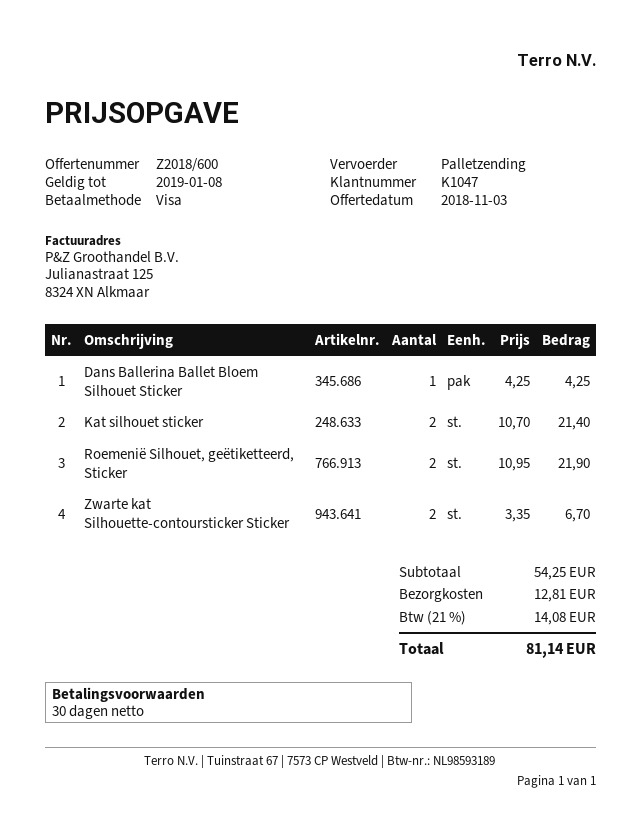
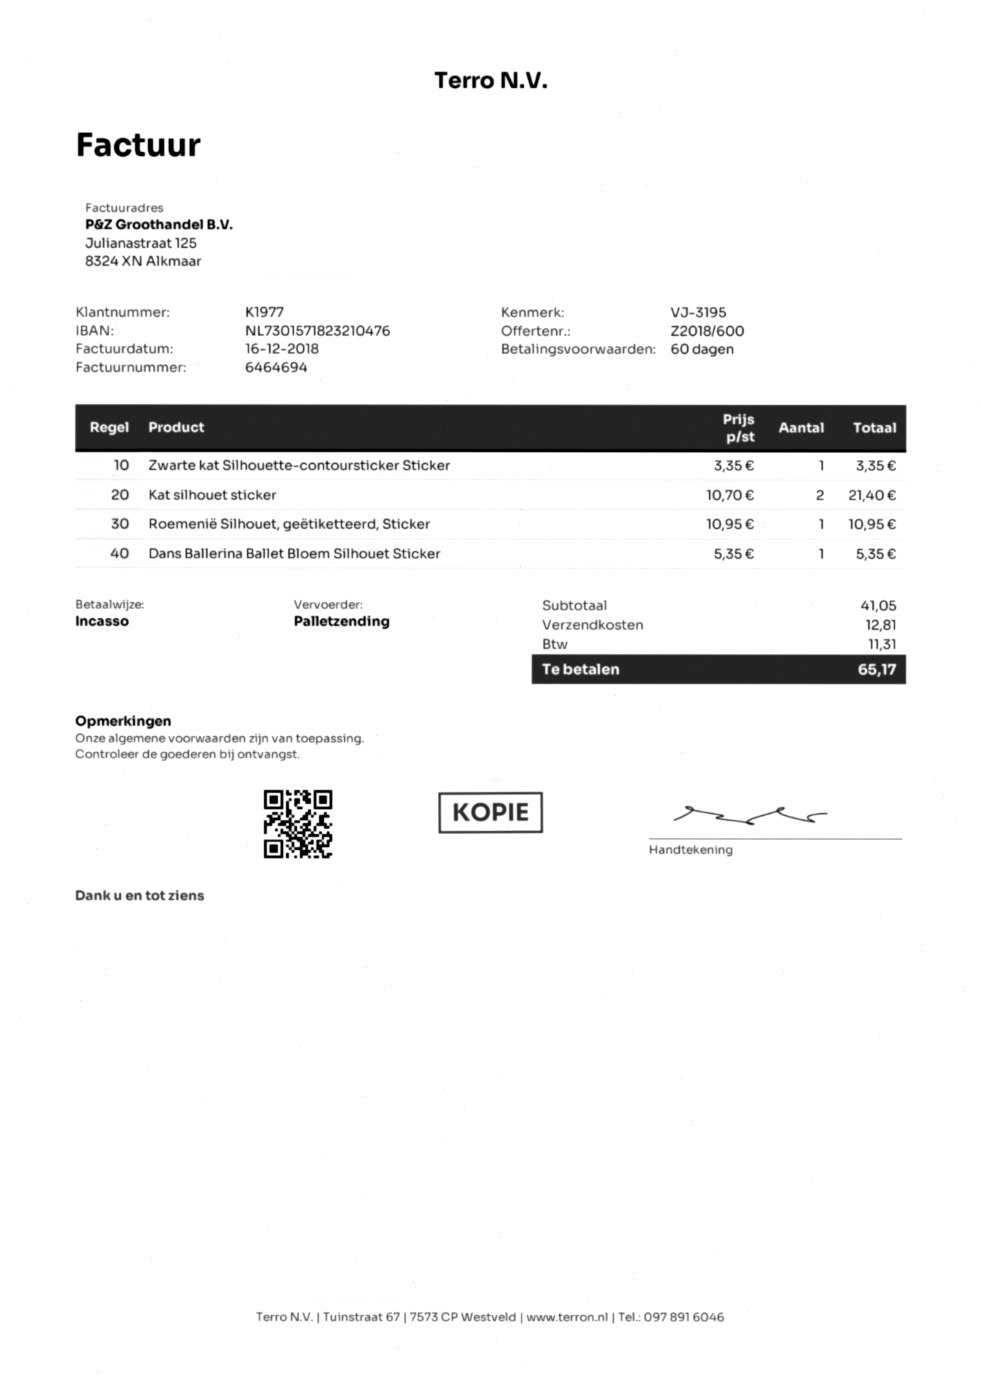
payment terms: 30 days -> 60 days
customer number: K1047 -> K1977
payment method: Visa -> direct debit
Dans Ballerina Ballet Bloem Silhouet Sticker: 1 x 4.25 = 4.25 -> 1 x 5.35 = 5.35
Roemenië Silhouet, geëtiketteerd, Sticker: 2 x 10.95 = 21.90 -> 1 x 10.95 = 10.95
Zwarte kat Silhouette-contoursticker Sticker: 2 x 3.35 = 6.70 -> 1 x 3.35 = 3.35
subtotal: 54.25 -> 41.05
tax: 14.08 -> 11.31
total: 81.14 -> 65.17

